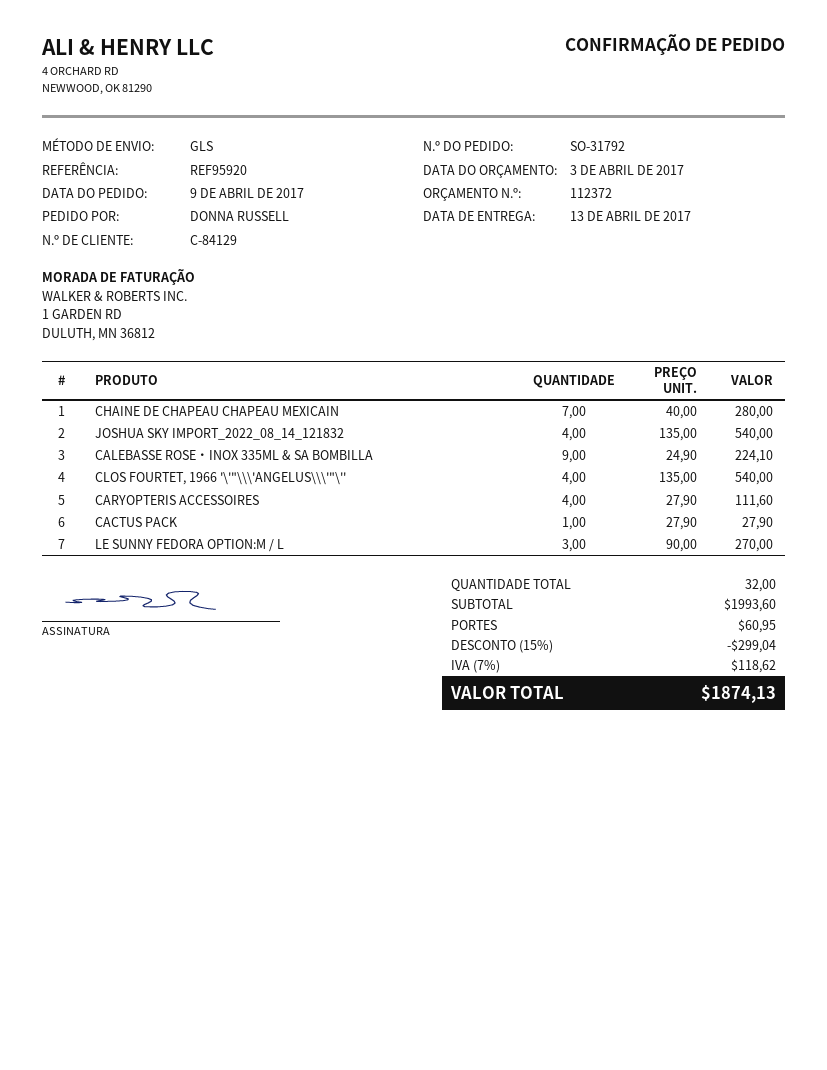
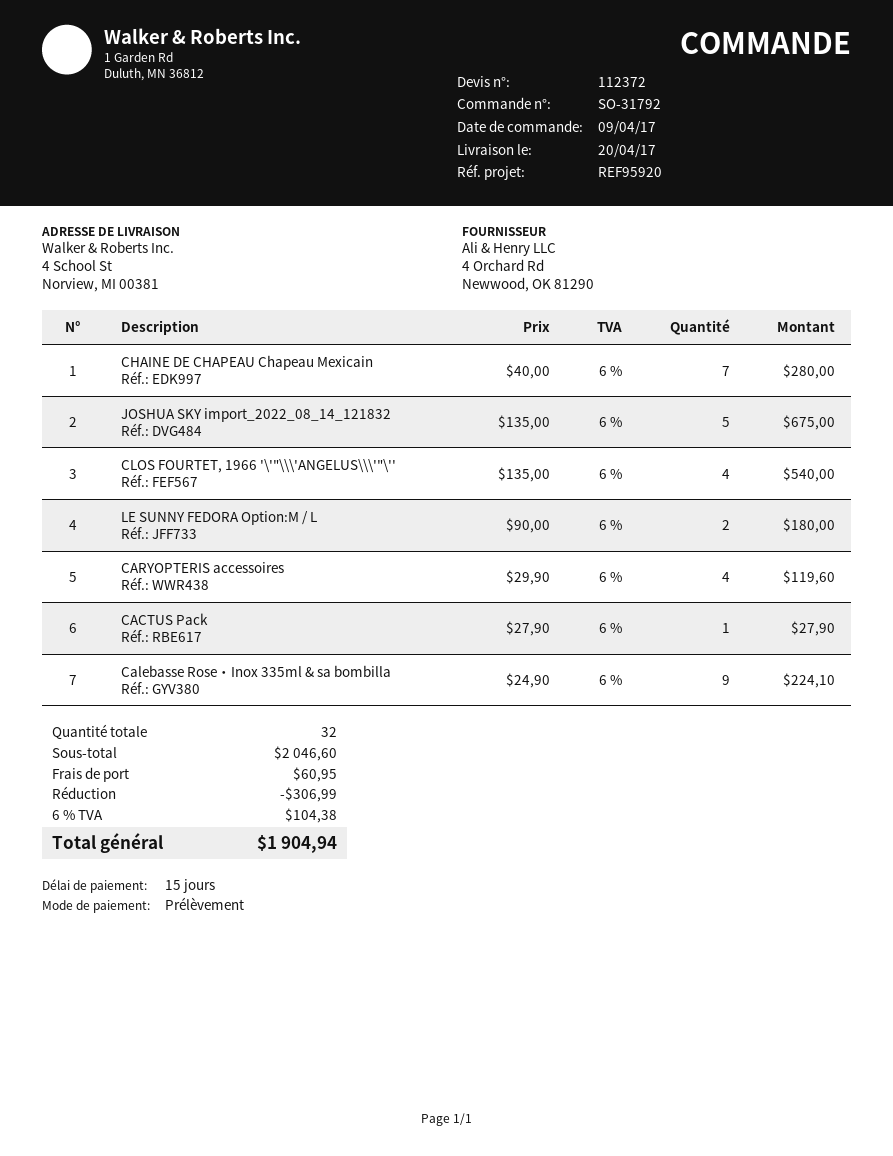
delivery date: 2017-04-13 -> 2017-04-20
JOSHUA SKY IMPORT_2022_08_14_121832: 4 x 135.00 = 540.00 -> 5 x 135.00 = 675.00
CARYOPTERIS ACCESSOIRES: 4 x 27.90 = 111.60 -> 4 x 29.90 = 119.60
LE SUNNY FEDORA OPTION:M / L: 3 x 90.00 = 270.00 -> 2 x 90.00 = 180.00
subtotal: 1993.60 -> 2046.60
discount: 299.04 -> 306.99
tax: 7% = 118.62 -> 6% = 104.38
total: 1874.13 -> 1904.94

